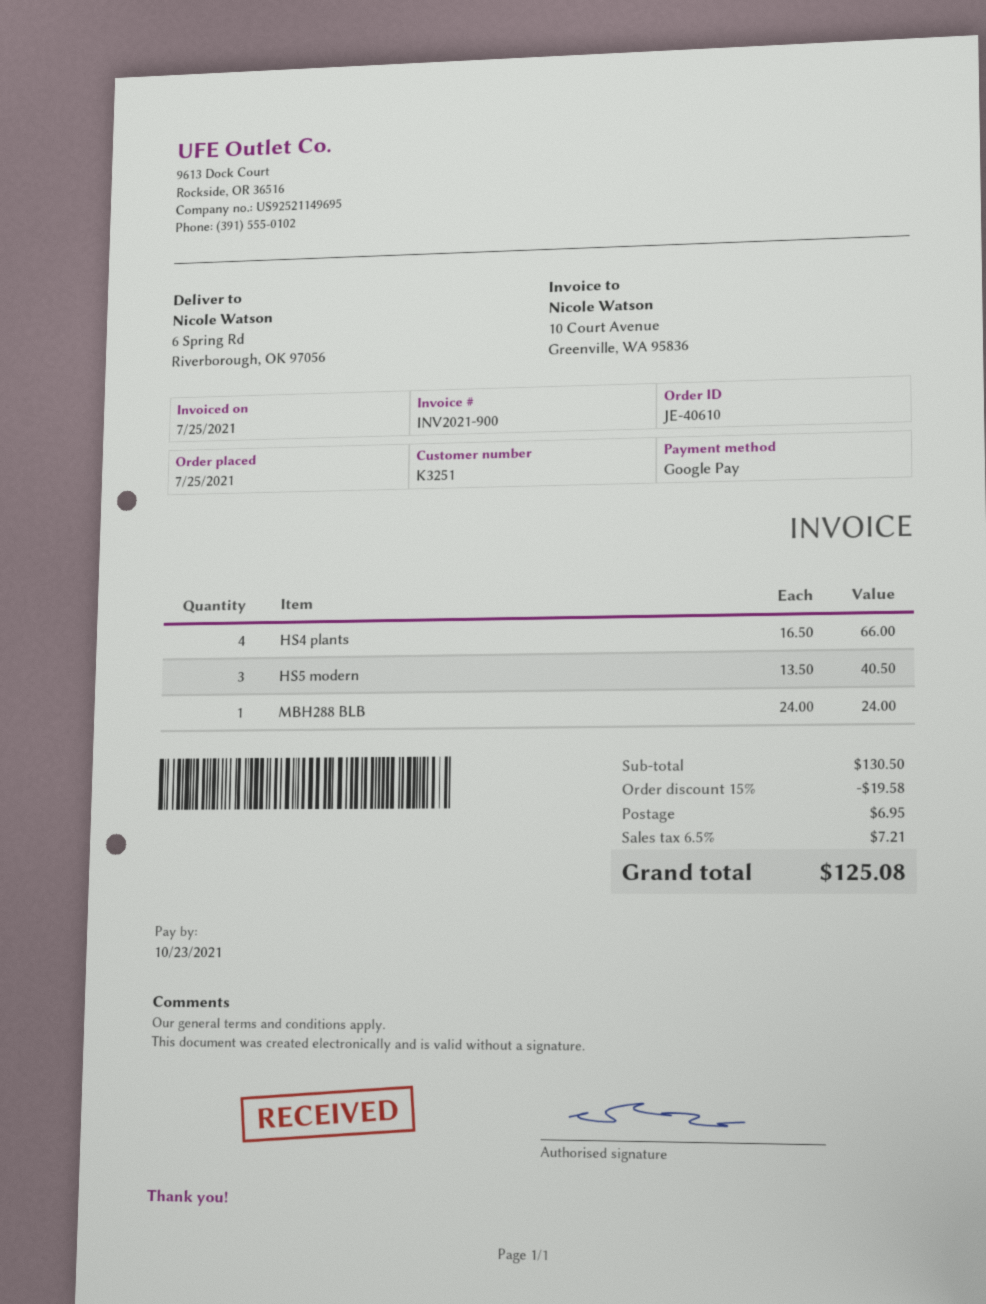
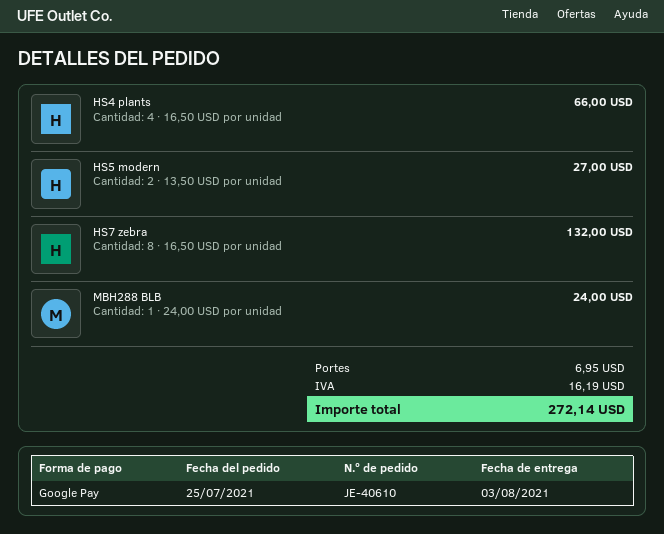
HS5 modern: 3 x 13.50 = 40.50 -> 2 x 13.50 = 27.00
HS7 zebra: none -> 8 x 16.50 = 132.00
discount: 15% = 19.58 -> none
tax: 7.21 -> 16.19
total: 125.08 -> 272.14

